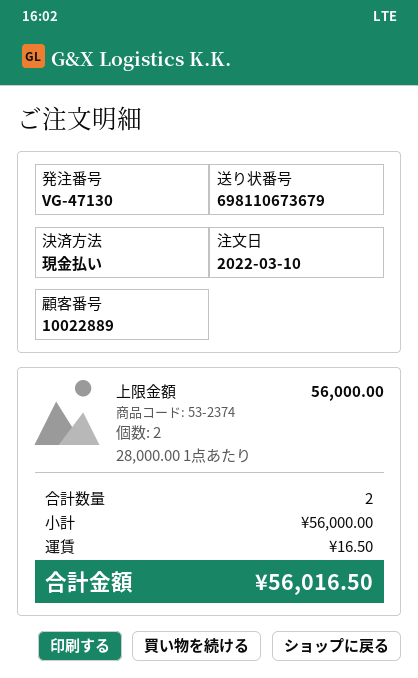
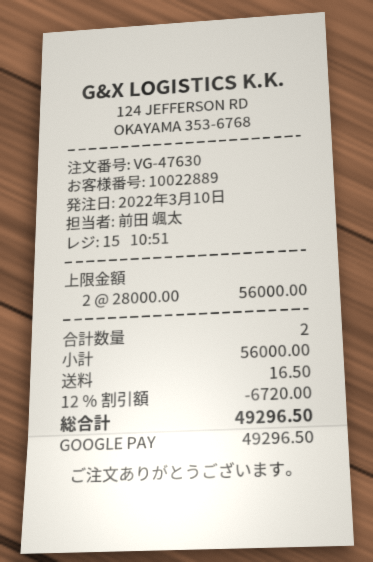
order number: VG-47130 -> VG-47630
payment method: cash -> Google Pay
discount: none -> 12% = 6720.00
total: 56016.50 -> 49296.50

